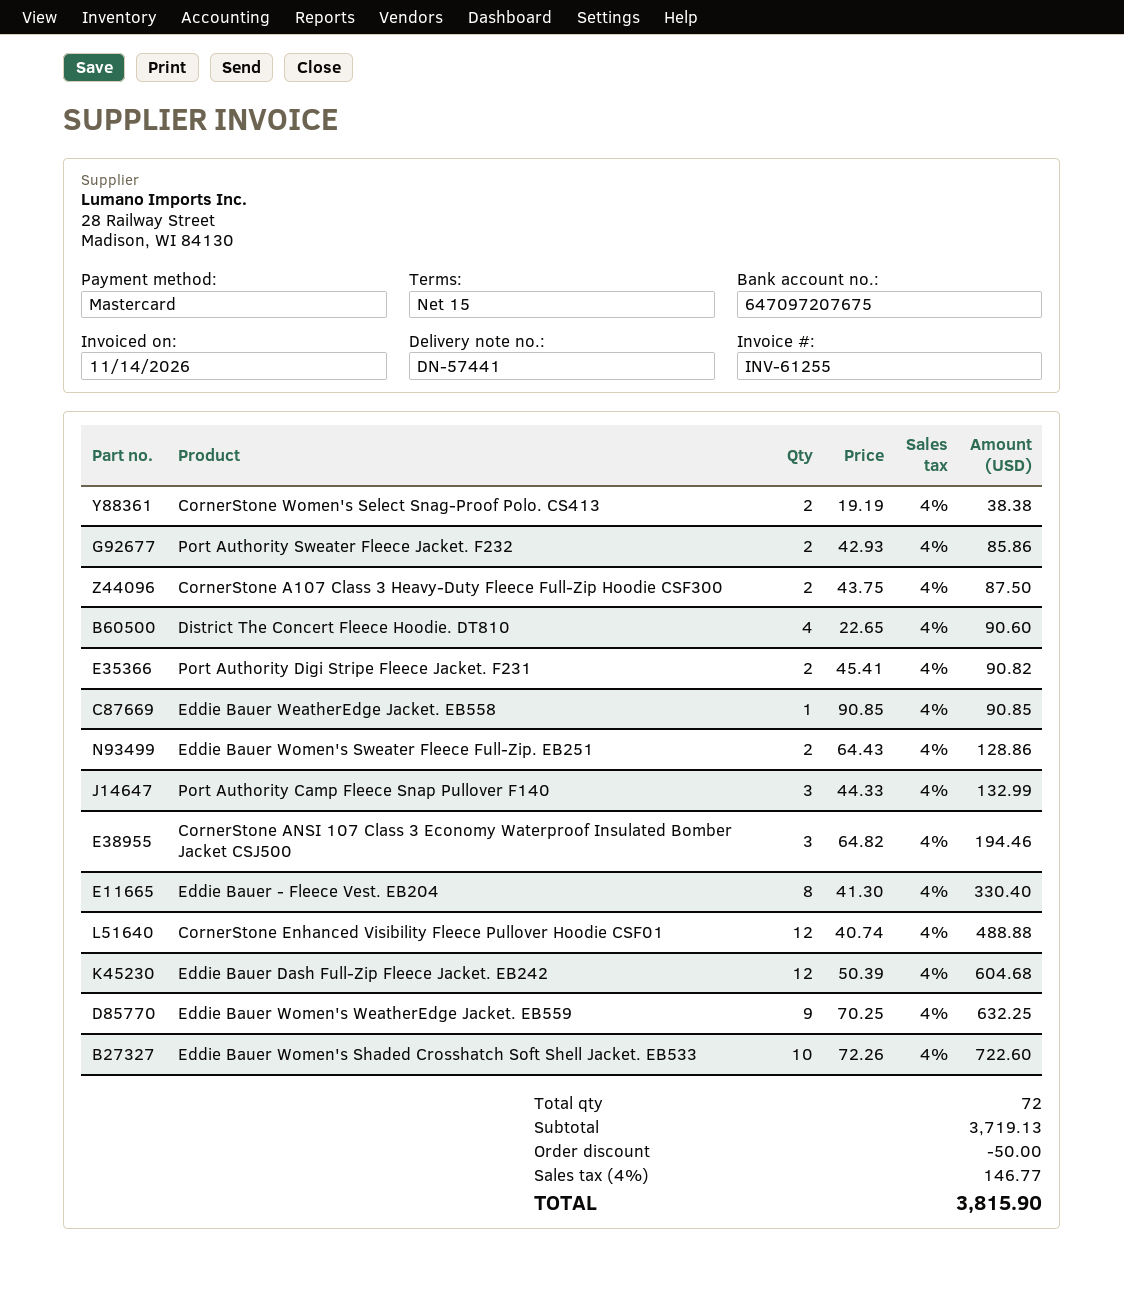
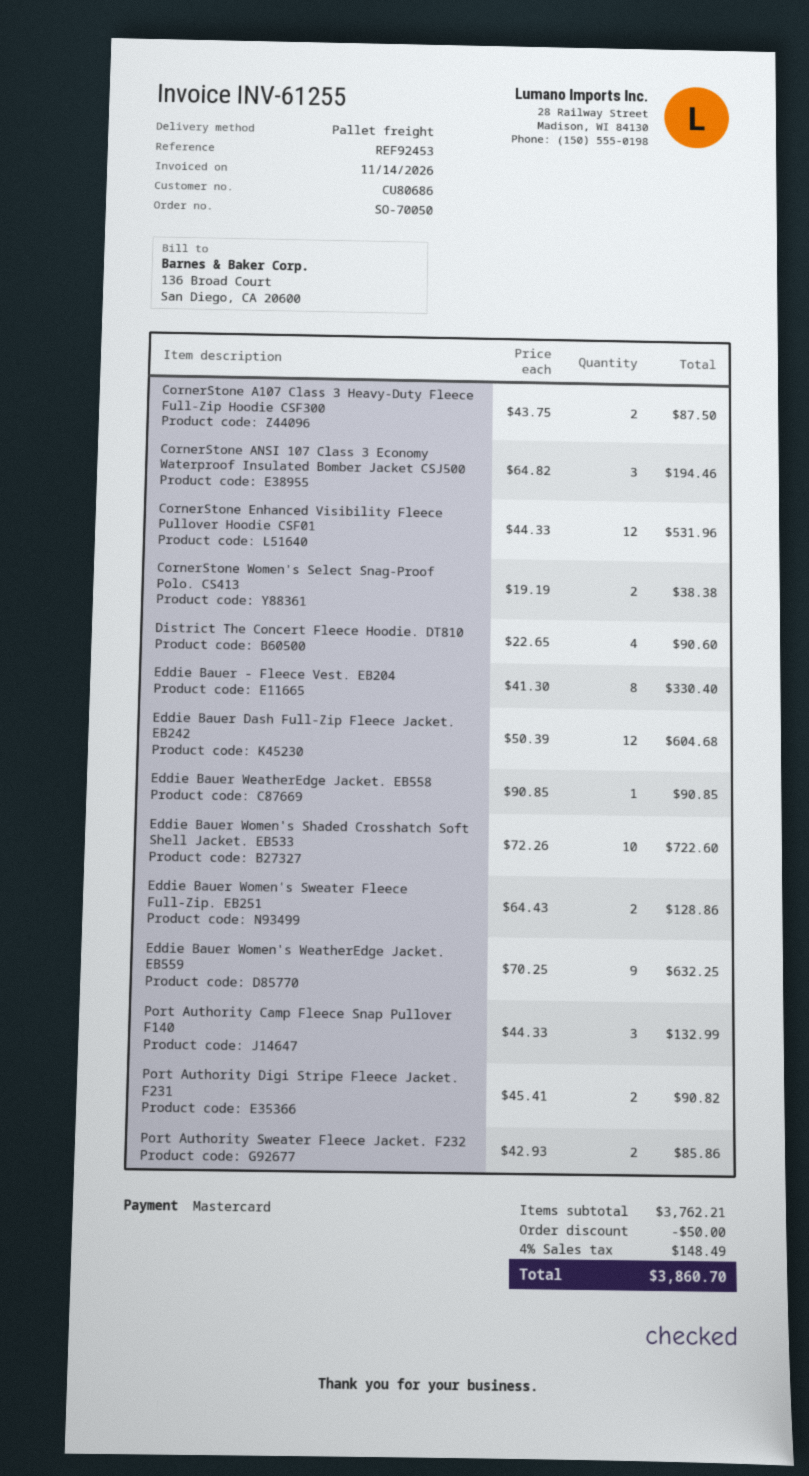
CornerStone Enhanced Visibility Fleece Pullover Hoodie CSF01: 12 x 40.74 = 488.88 -> 12 x 44.33 = 531.96
subtotal: 3719.13 -> 3762.21
tax: 4% = 146.77 -> 4% = 148.49
total: 3815.90 -> 3860.70

